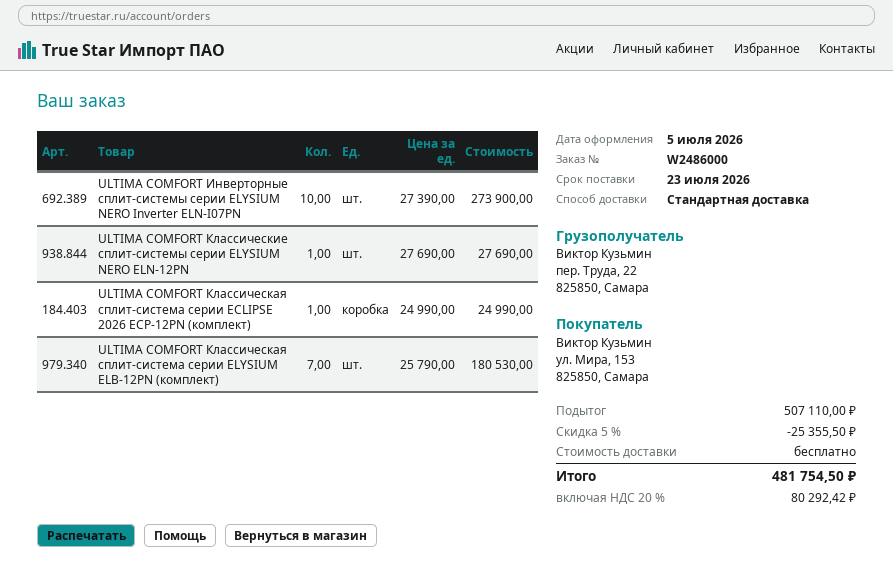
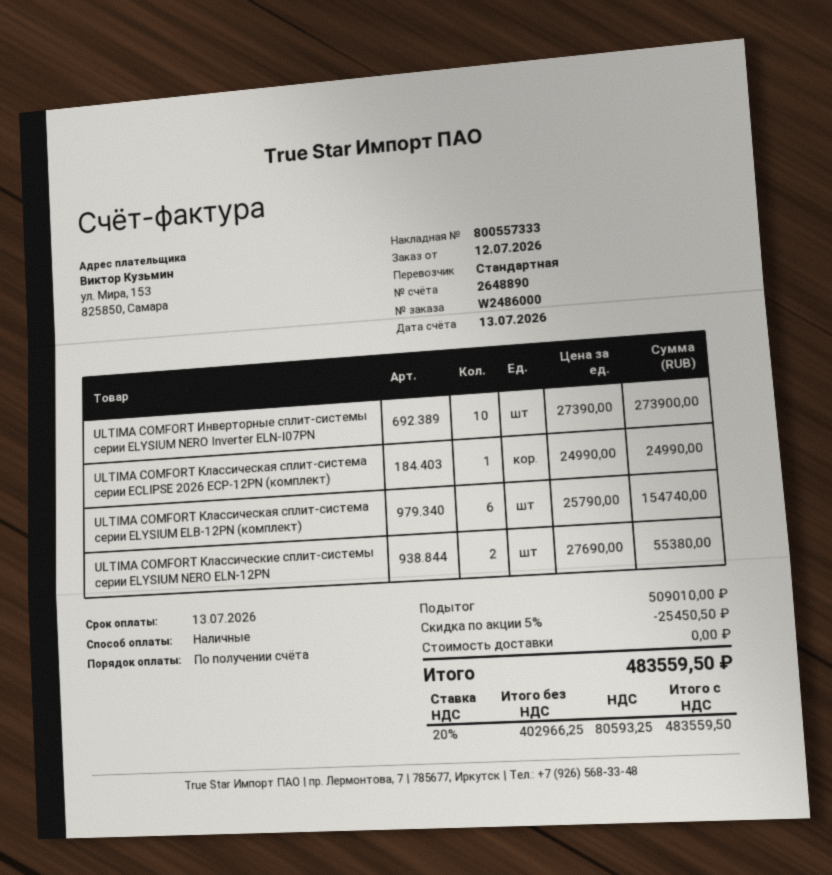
order date: 2026-07-05 -> 2026-07-12
ULTIMA COMFORT Классические сплит-системы серии ELYSIUM NERO ELN-12PN: 1 x 27690.00 = 27690.00 -> 2 x 27690.00 = 55380.00
ULTIMA COMFORT Классическая сплит-система серии ELYSIUM ELB-12PN (комплект): 7 x 25790.00 = 180530.00 -> 6 x 25790.00 = 154740.00
subtotal: 507110.00 -> 509010.00
discount: 5% = 25355.50 -> 5% = 25450.50
tax: 20% = 80292.42 -> 20% = 80593.25
total: 481754.50 -> 483559.50

